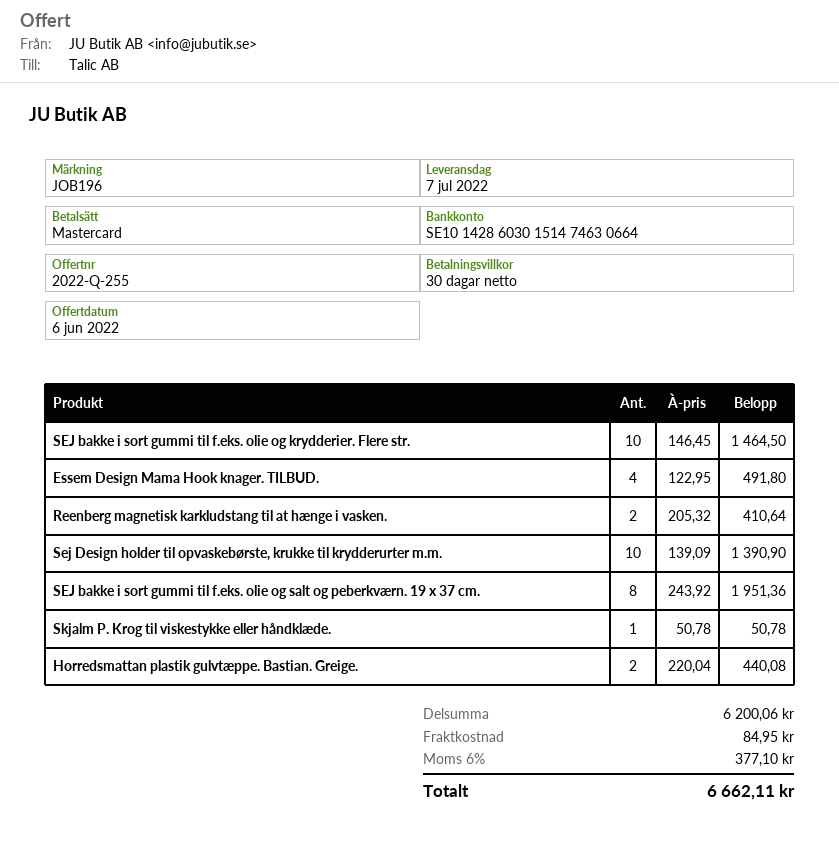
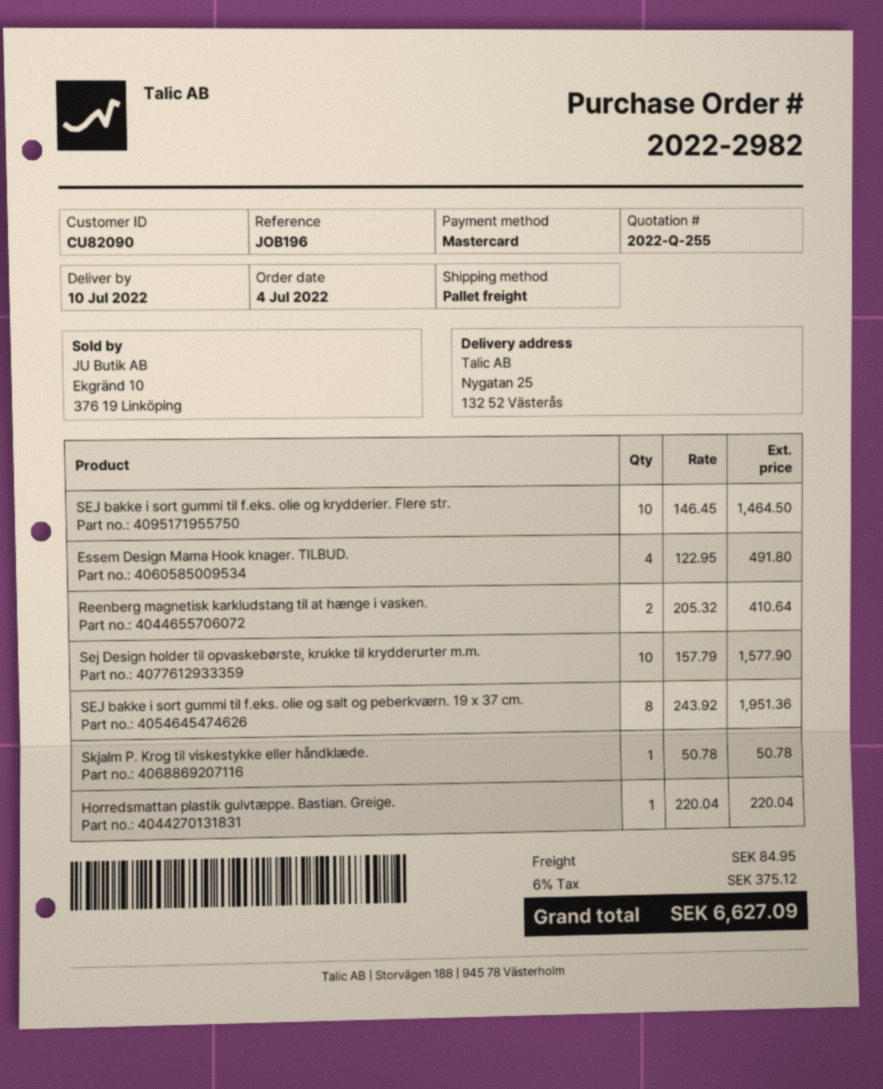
delivery date: 2022-07-07 -> 2022-07-10
Sej Design holder til opvaskebørste, krukke til krydderurter m.m.: 10 x 139.09 = 1390.90 -> 10 x 157.79 = 1577.90
Horredsmattan plastik gulvtæppe. Bastian. Greige.: 2 x 220.04 = 440.08 -> 1 x 220.04 = 220.04
tax: 6% = 377.10 -> 6% = 375.12
total: 6662.11 -> 6627.09

